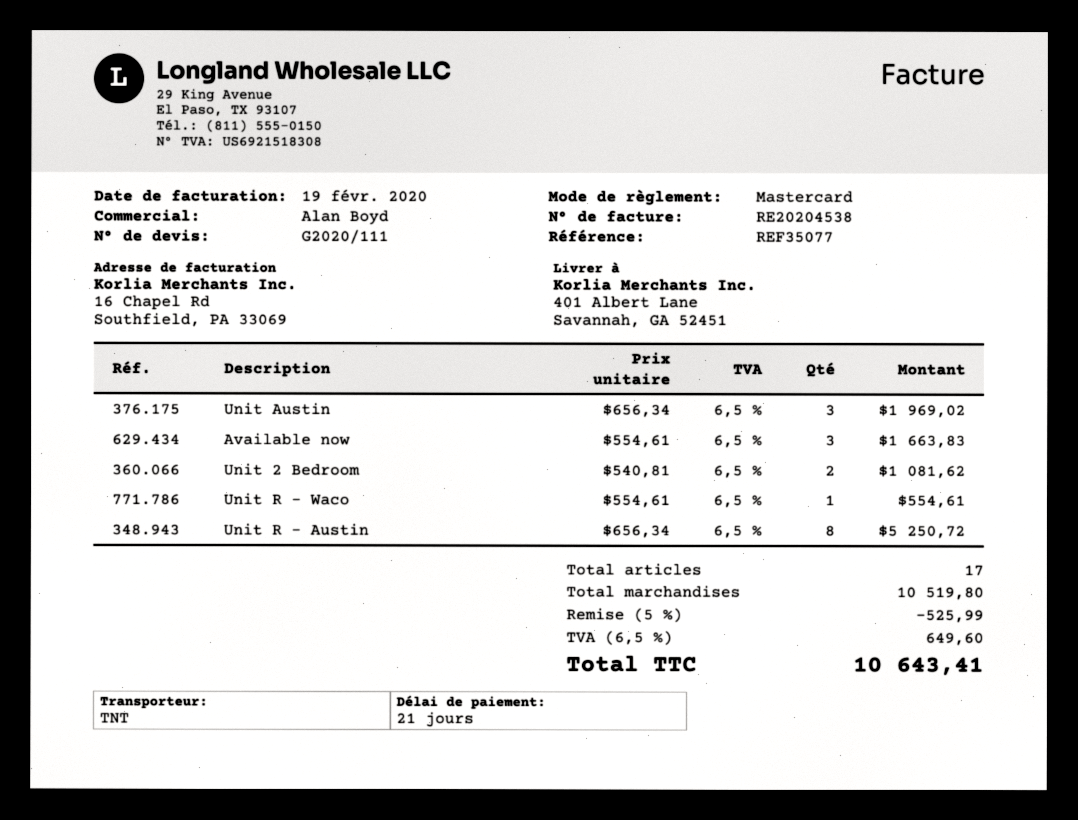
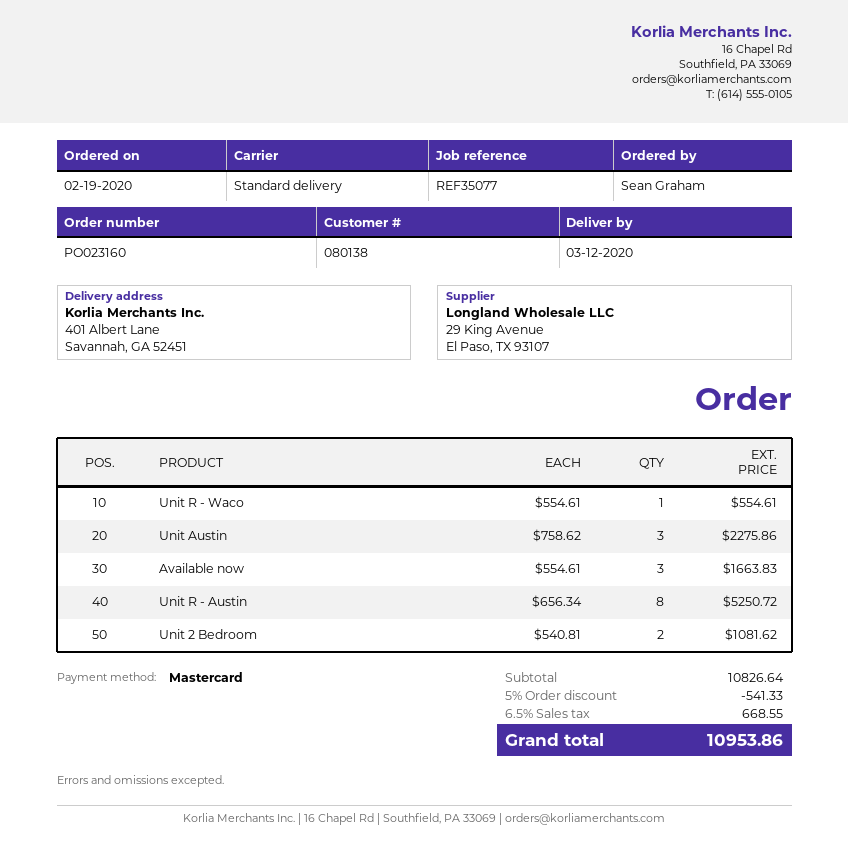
shipping method: TNT -> standard
Unit Austin: 3 x 656.34 = 1969.02 -> 3 x 758.62 = 2275.86
subtotal: 10519.80 -> 10826.64
discount: 5% = 525.99 -> 5% = 541.33
tax: 6.5% = 649.60 -> 6.5% = 668.55
total: 10643.41 -> 10953.86

